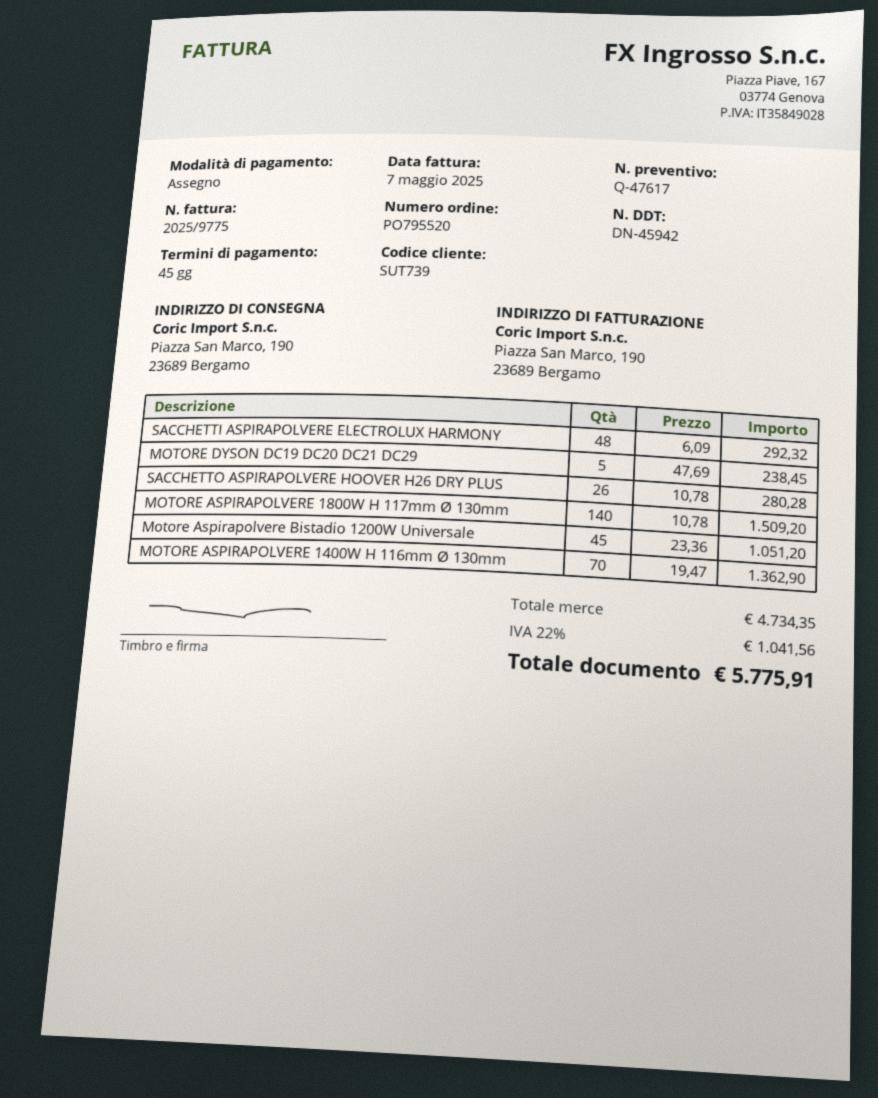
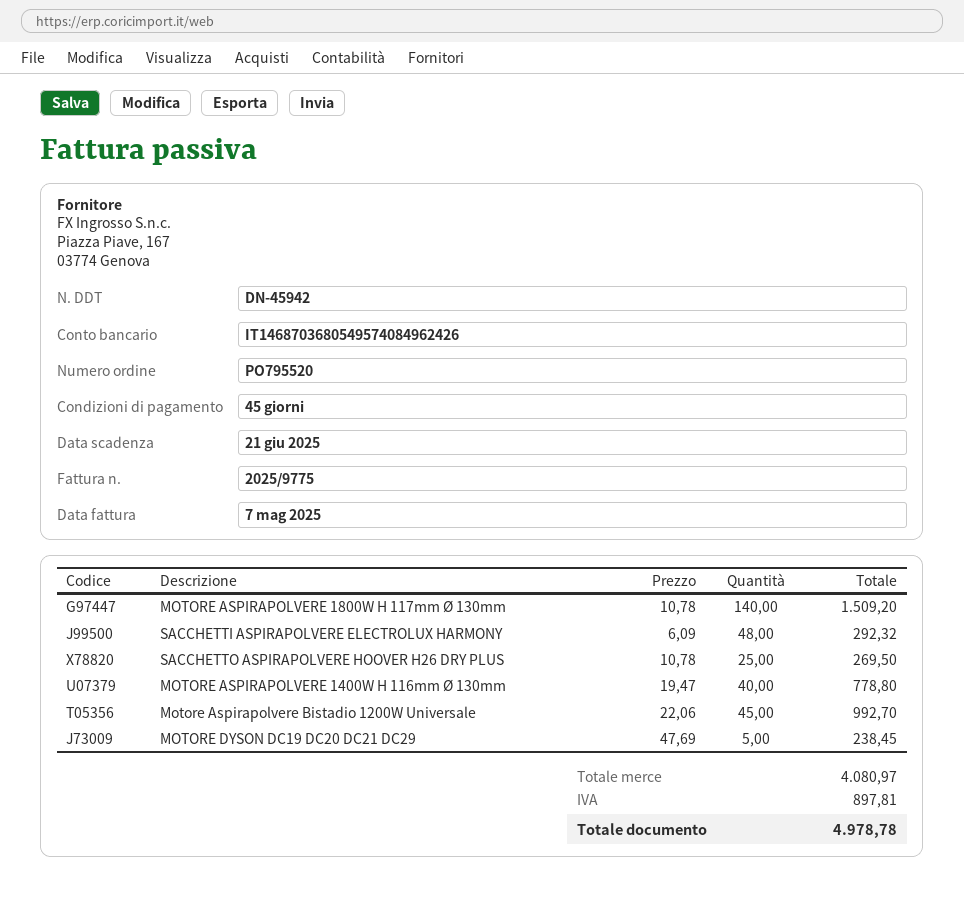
SACCHETTO ASPIRAPOLVERE HOOVER H26 DRY PLUS: 26 x 10.78 = 280.28 -> 25 x 10.78 = 269.50
Motore Aspirapolvere Bistadio 1200W Universale: 45 x 23.36 = 1051.20 -> 45 x 22.06 = 992.70
MOTORE ASPIRAPOLVERE 1400W H 116mm Ø 130mm: 70 x 19.47 = 1362.90 -> 40 x 19.47 = 778.80
subtotal: 4734.35 -> 4080.97
tax: 1041.56 -> 897.81
total: 5775.91 -> 4978.78

